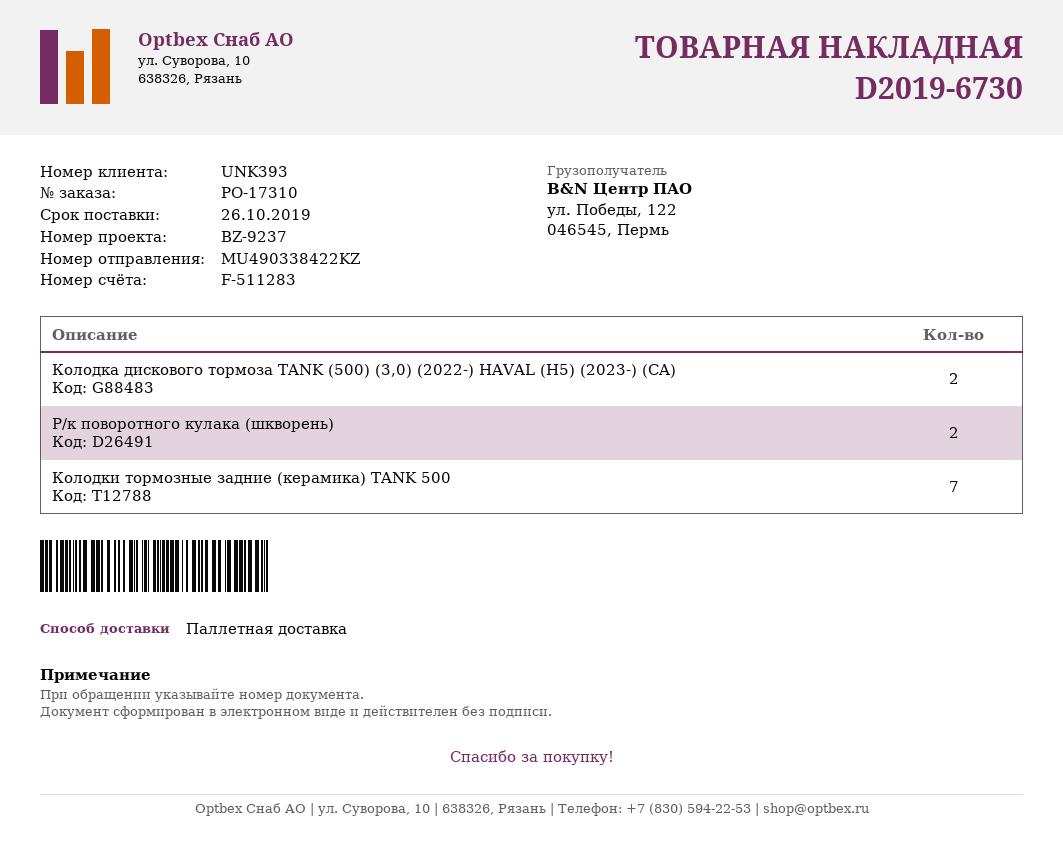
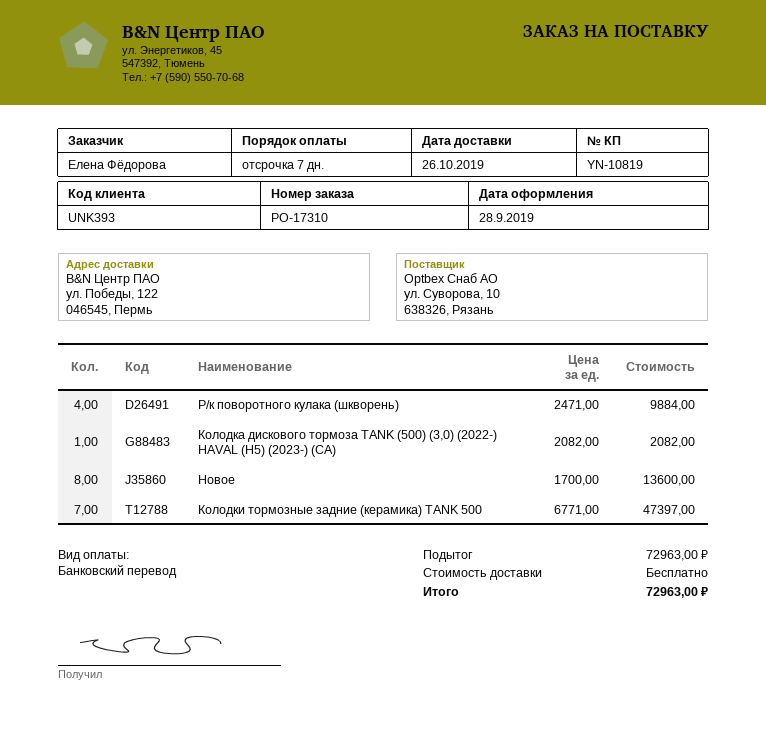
Колодка дискового тормоза TANK (500) (3,0) (2022-) HAVAL (H5) (2023-) (CA): 2 -> 1
Р/к поворотного кулака (шкворень): 2 -> 4
Новое: none -> 8

